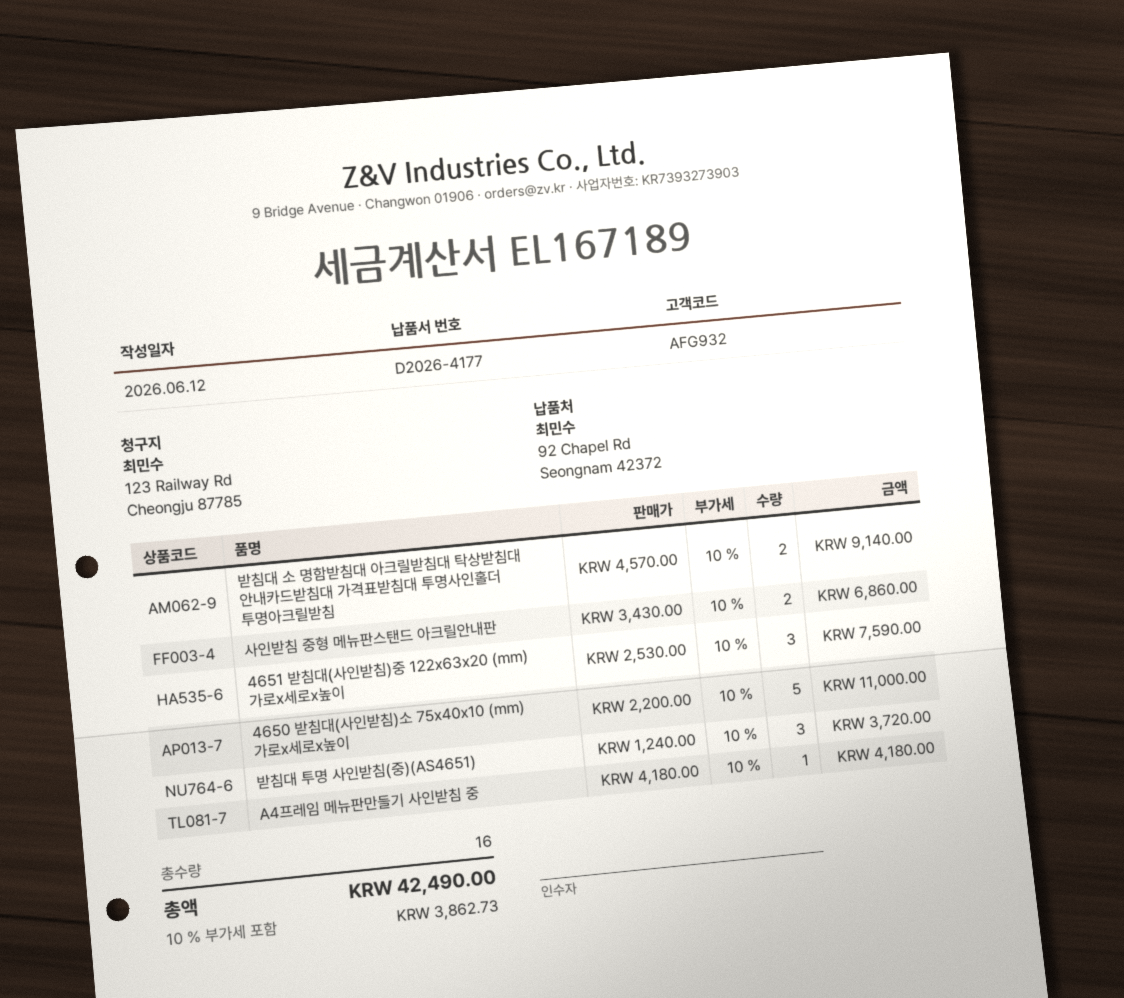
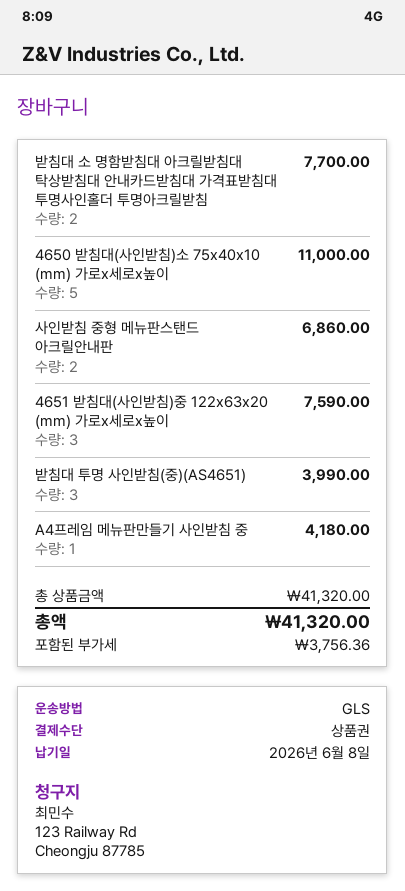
받침대 소 명함받침대 아크릴받침대 탁상받침대 안내카드받침대 가격표받침대 투명사인홀더 투명아크릴받침: 2 for 9140.00 -> 2 for 7700.00
받침대 투명 사인받침(중)(AS4651): 3 for 3720.00 -> 3 for 3990.00
tax: 3862.73 -> 3756.36
total: 42490.00 -> 41320.00

